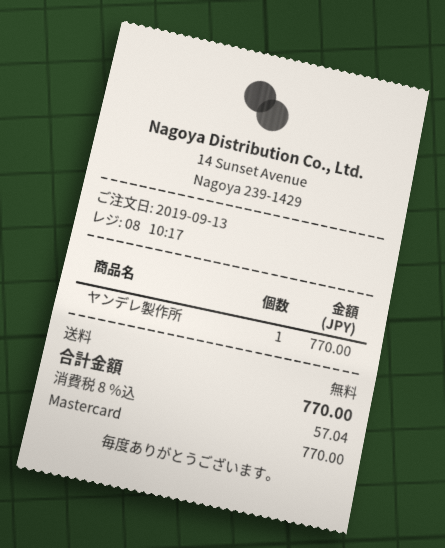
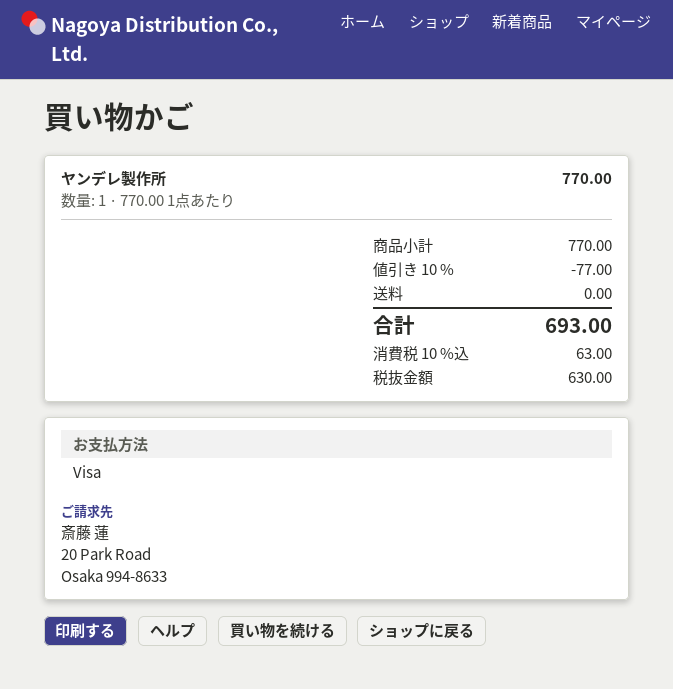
payment method: Mastercard -> Visa
discount: none -> 10% = 77.00
tax: 8% = 57.04 -> 10% = 63.00
total: 770.00 -> 693.00

